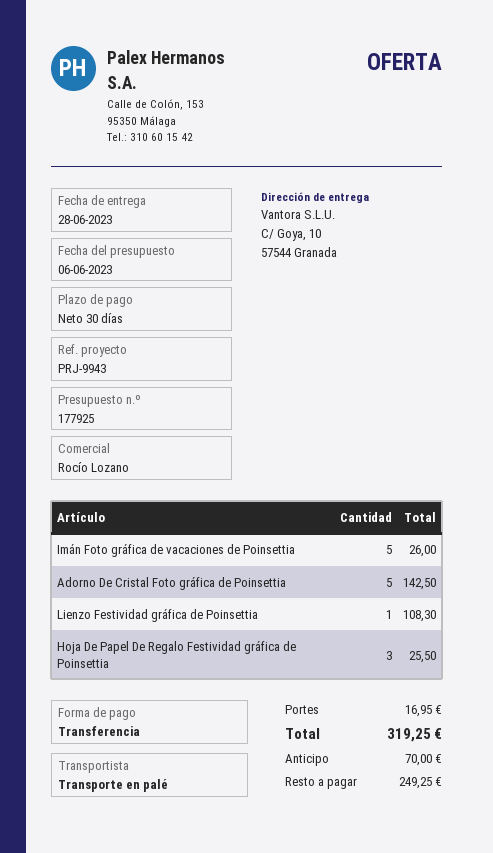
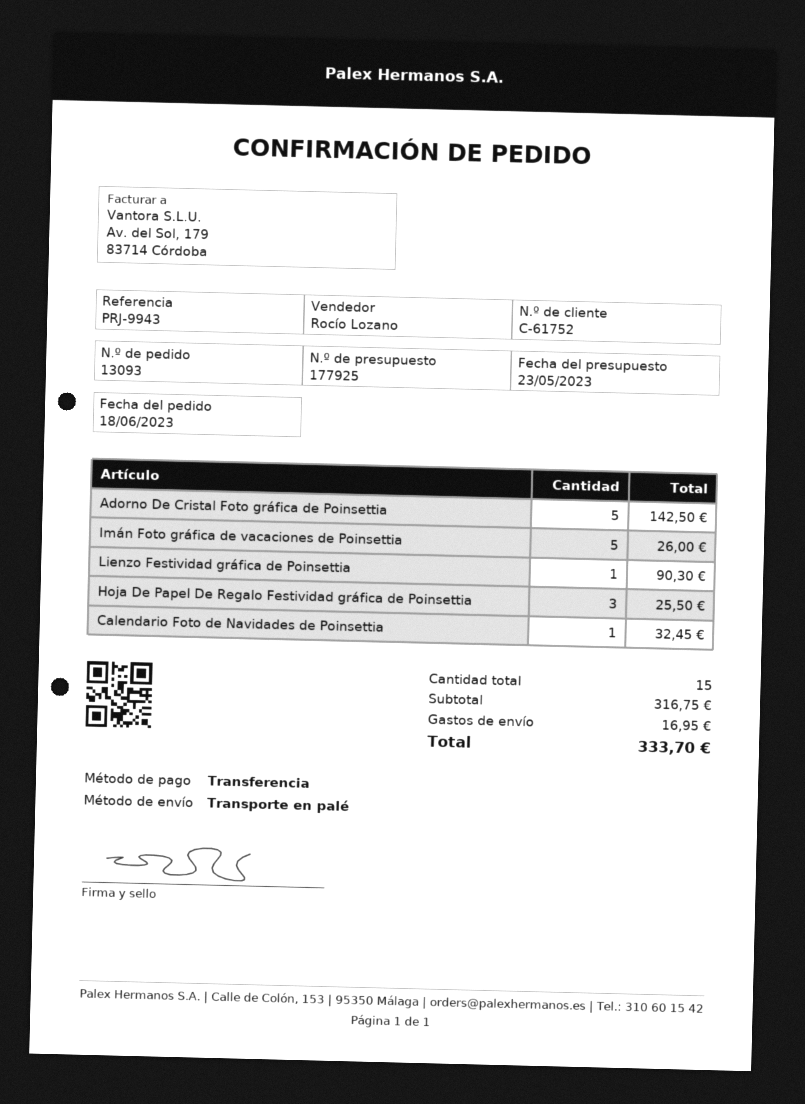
quote date: 2023-06-06 -> 2023-05-23
Lienzo Festividad gráfica de Poinsettia: 1 for 108.30 -> 1 for 90.30
Calendario Foto de Navidades de Poinsettia: none -> 1 for 32.45
total: 319.25 -> 333.70

